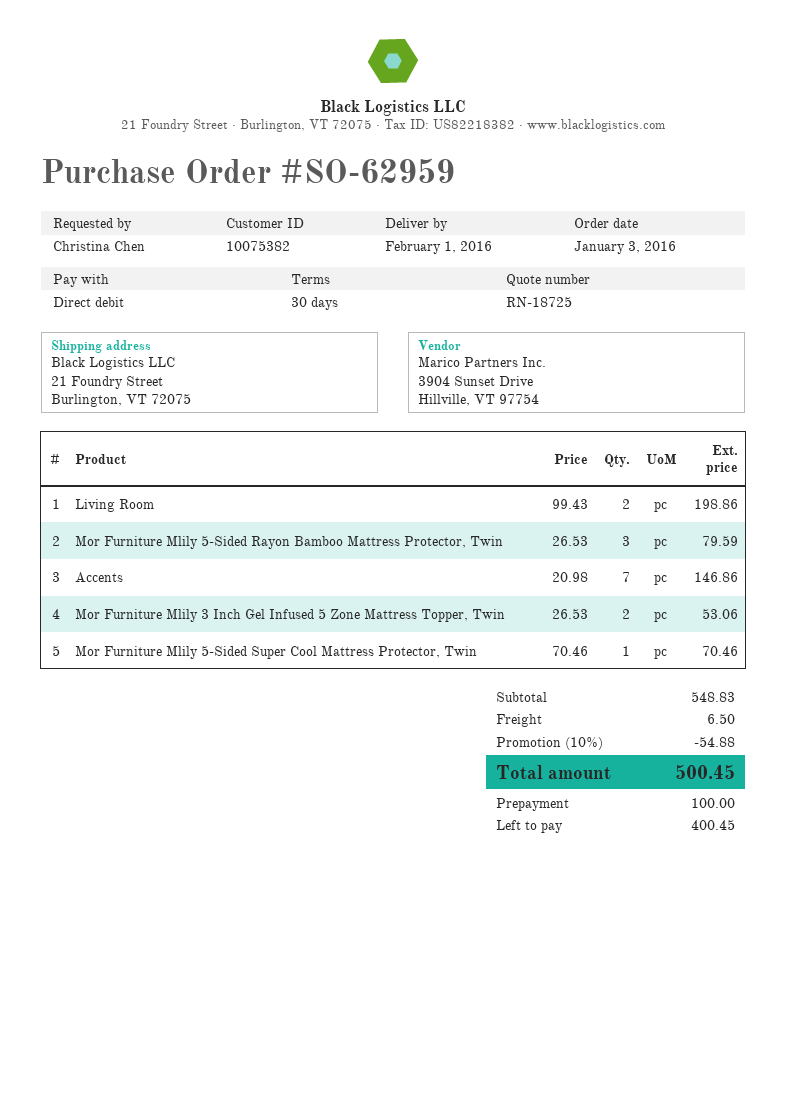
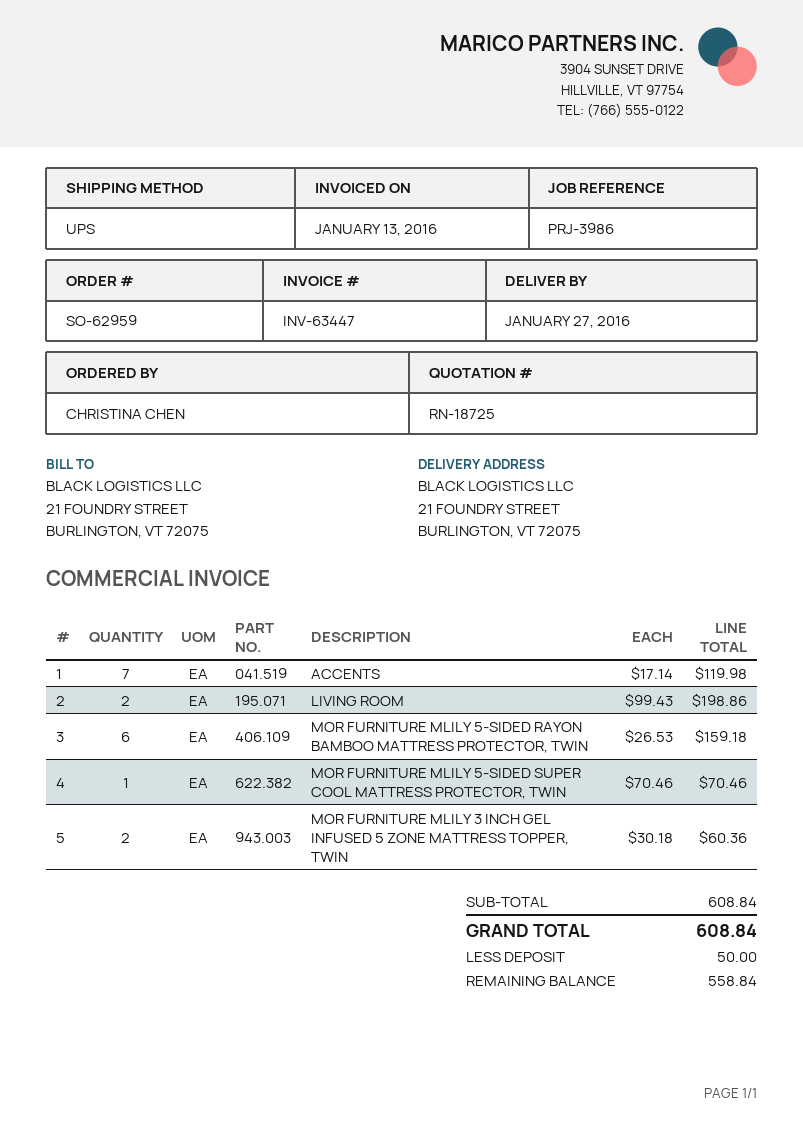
delivery date: 2016-02-01 -> 2016-01-27
Mor Furniture Mlily 5-Sided Rayon Bamboo Mattress Protector, Twin: 3 x 26.53 = 79.59 -> 6 x 26.53 = 159.18
Accents: 7 x 20.98 = 146.86 -> 7 x 17.14 = 119.98
Mor Furniture Mlily 3 Inch Gel Infused 5 Zone Mattress Topper, Twin: 2 x 26.53 = 53.06 -> 2 x 30.18 = 60.36
subtotal: 548.83 -> 608.84
discount: 10% = 54.88 -> none
shipping: 6.50 -> none
total: 500.45 -> 608.84
deposit: 100.00 -> 50.00
balance: 400.45 -> 558.84

